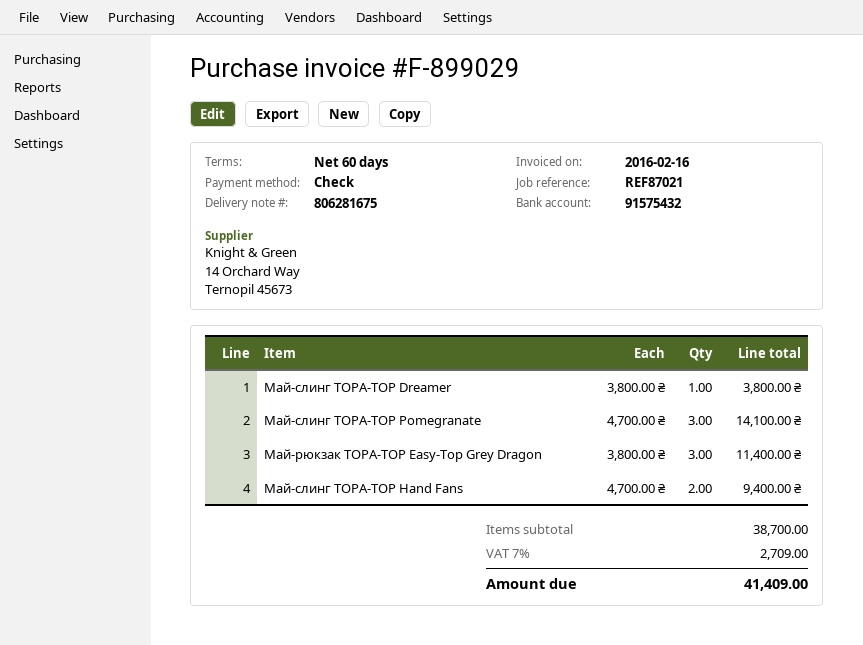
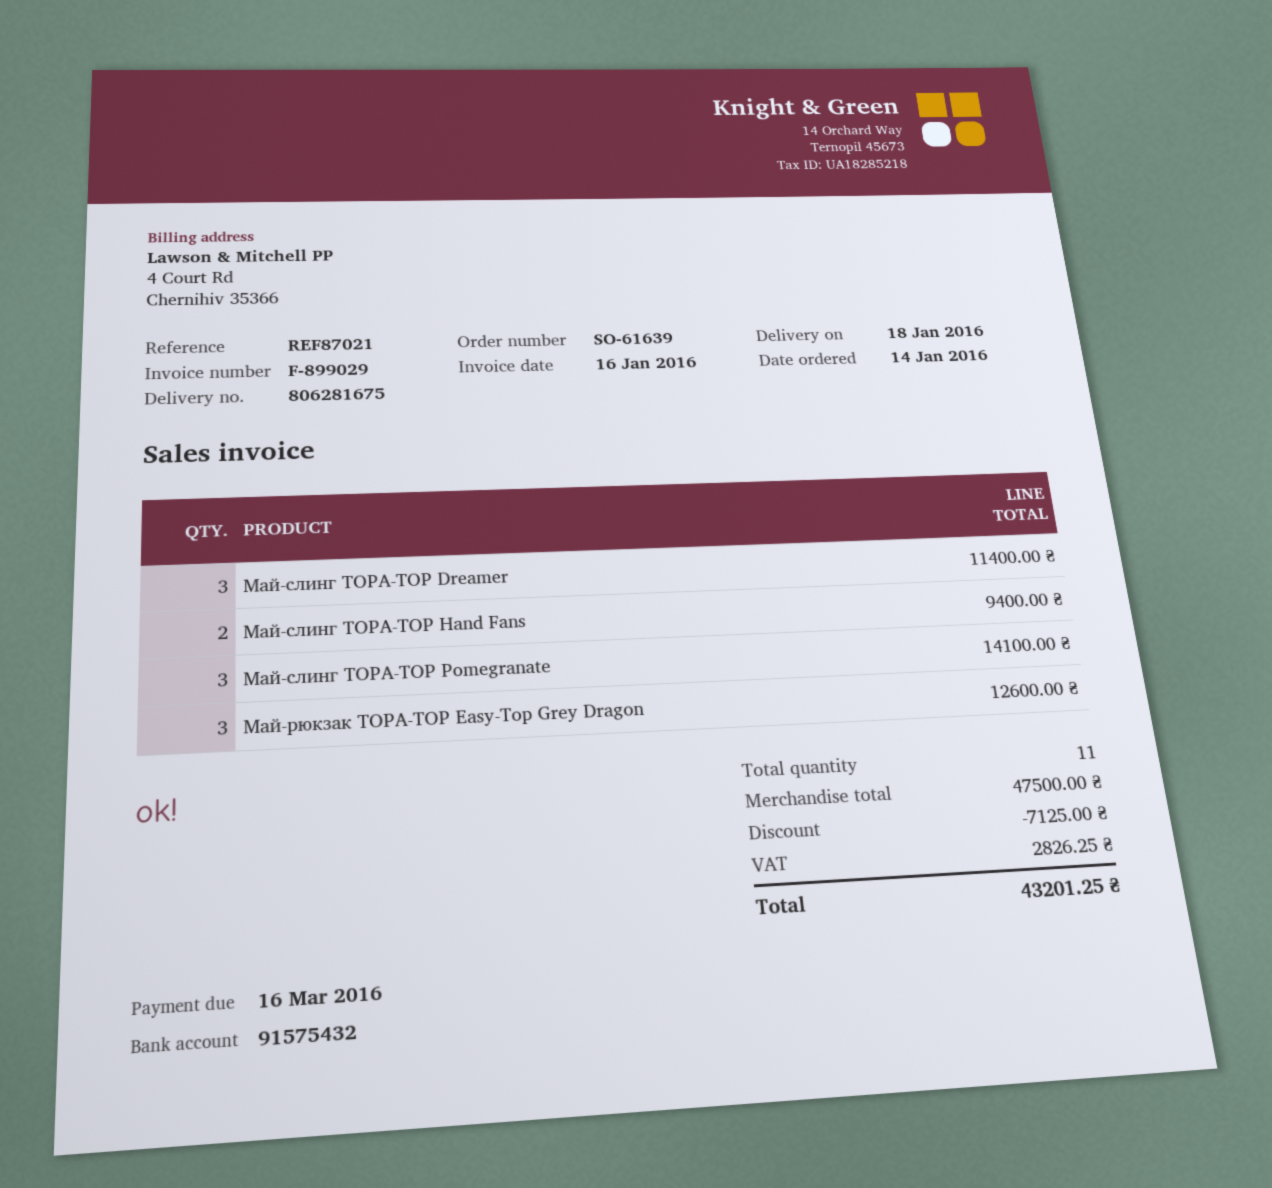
invoice date: 2016-02-16 -> 2016-01-16
Май-слинг TOPA-TOP Dreamer: 1 for 3800.00 -> 3 for 11400.00
Май-рюкзак TOPA-TOP Easy-Top Grey Dragon: 3 for 11400.00 -> 3 for 12600.00
subtotal: 38700.00 -> 47500.00
discount: none -> 7125.00
tax: 2709.00 -> 2826.25
total: 41409.00 -> 43201.25

